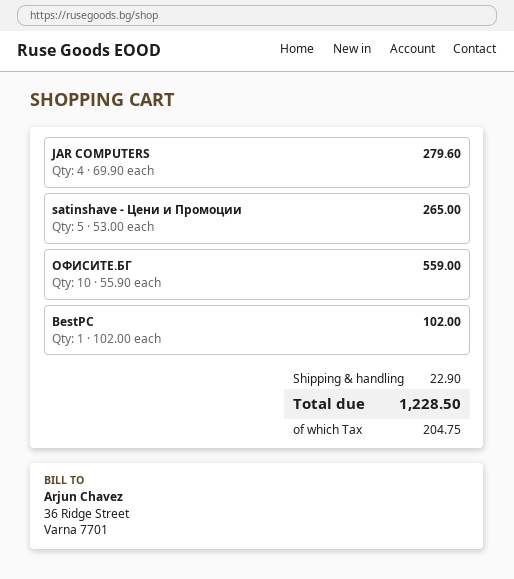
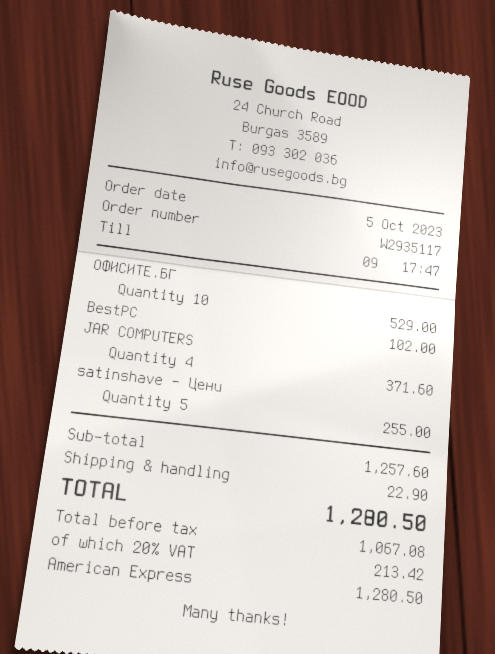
JAR COMPUTERS: 4 for 279.60 -> 4 for 371.60
satinshave - Цени и Промоции: 5 for 265.00 -> 5 for 255.00
ОФИСИТЕ.БГ: 10 for 559.00 -> 10 for 529.00
tax: 204.75 -> 213.42
total: 1228.50 -> 1280.50

